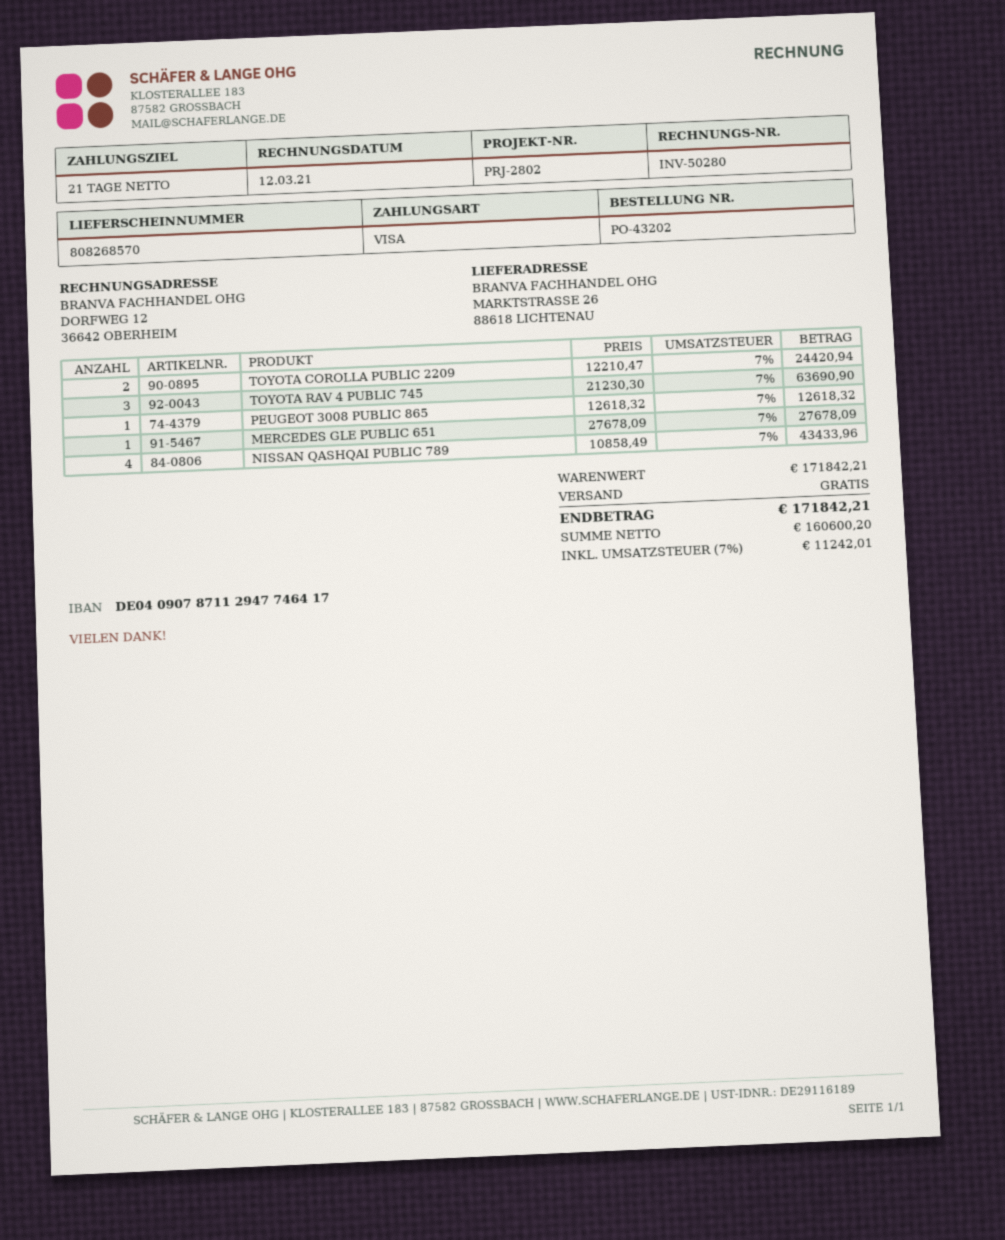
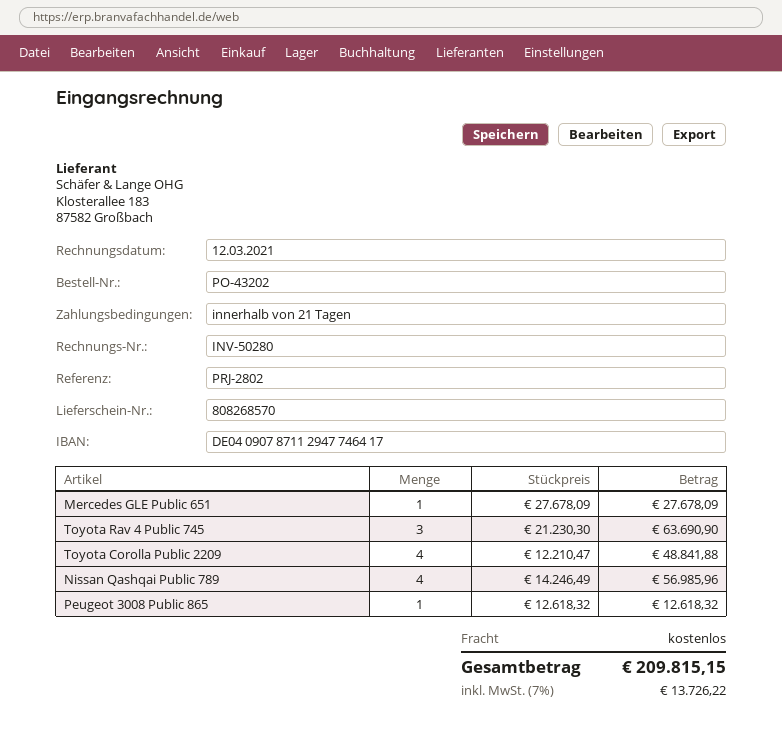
TOYOTA COROLLA PUBLIC 2209: 2 x 12210.47 = 24420.94 -> 4 x 12210.47 = 48841.88
NISSAN QASHQAI PUBLIC 789: 4 x 10858.49 = 43433.96 -> 4 x 14246.49 = 56985.96
tax: 7% = 11242.01 -> 7% = 13726.22
total: 171842.21 -> 209815.15

